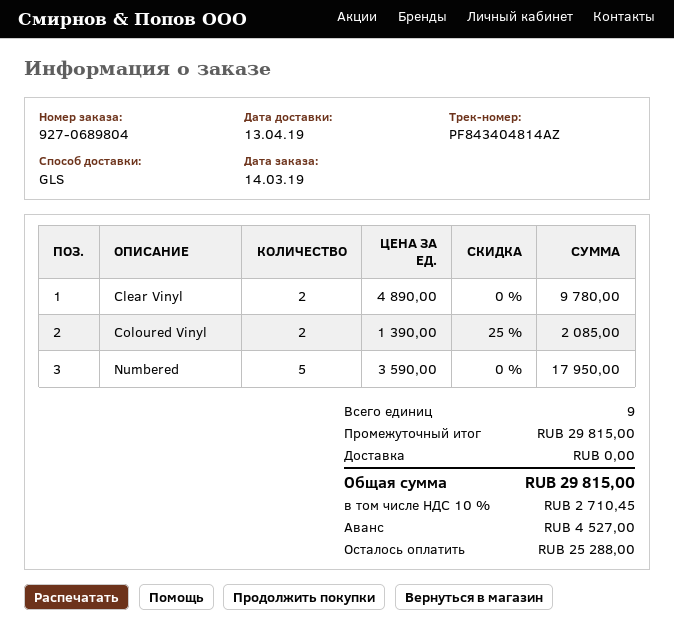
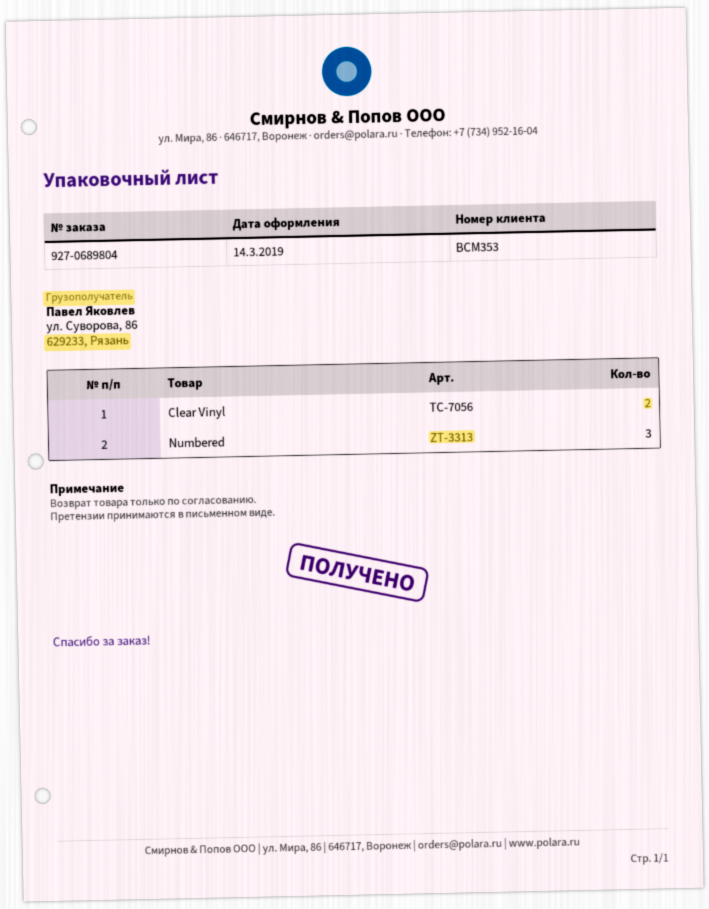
Coloured Vinyl: 2 -> none
Numbered: 5 -> 3

